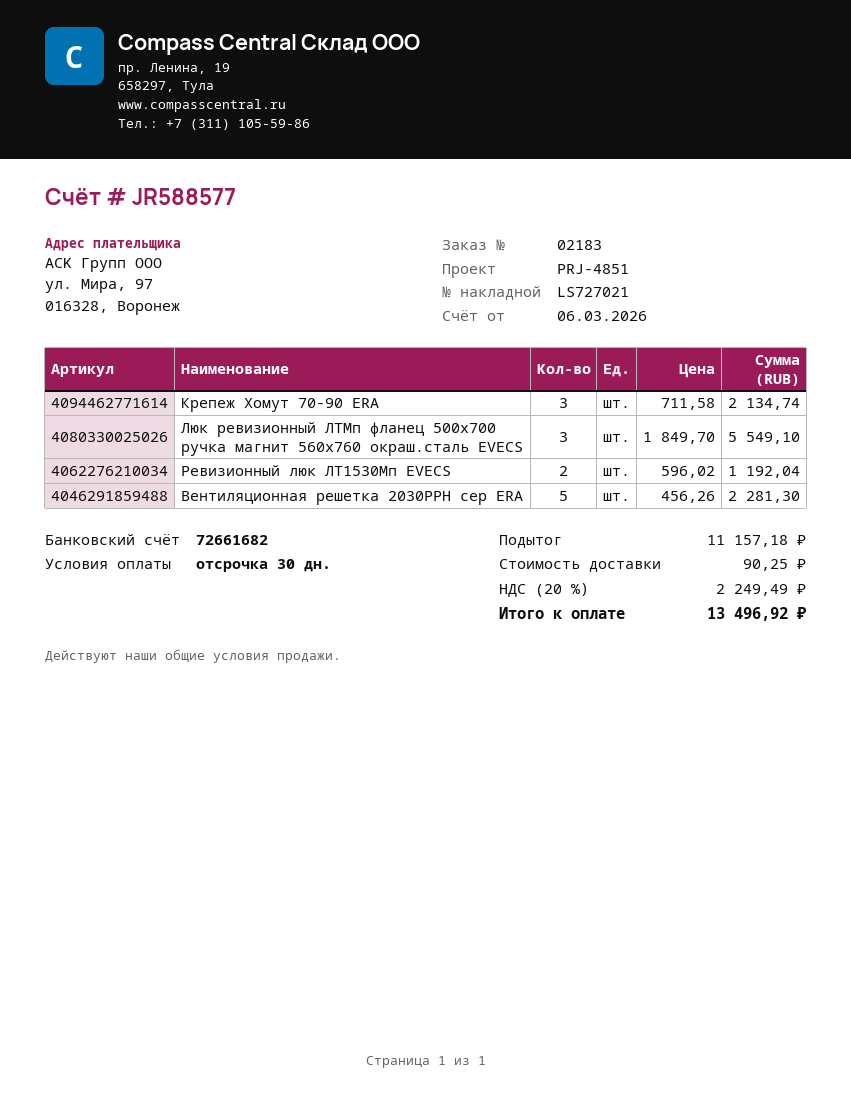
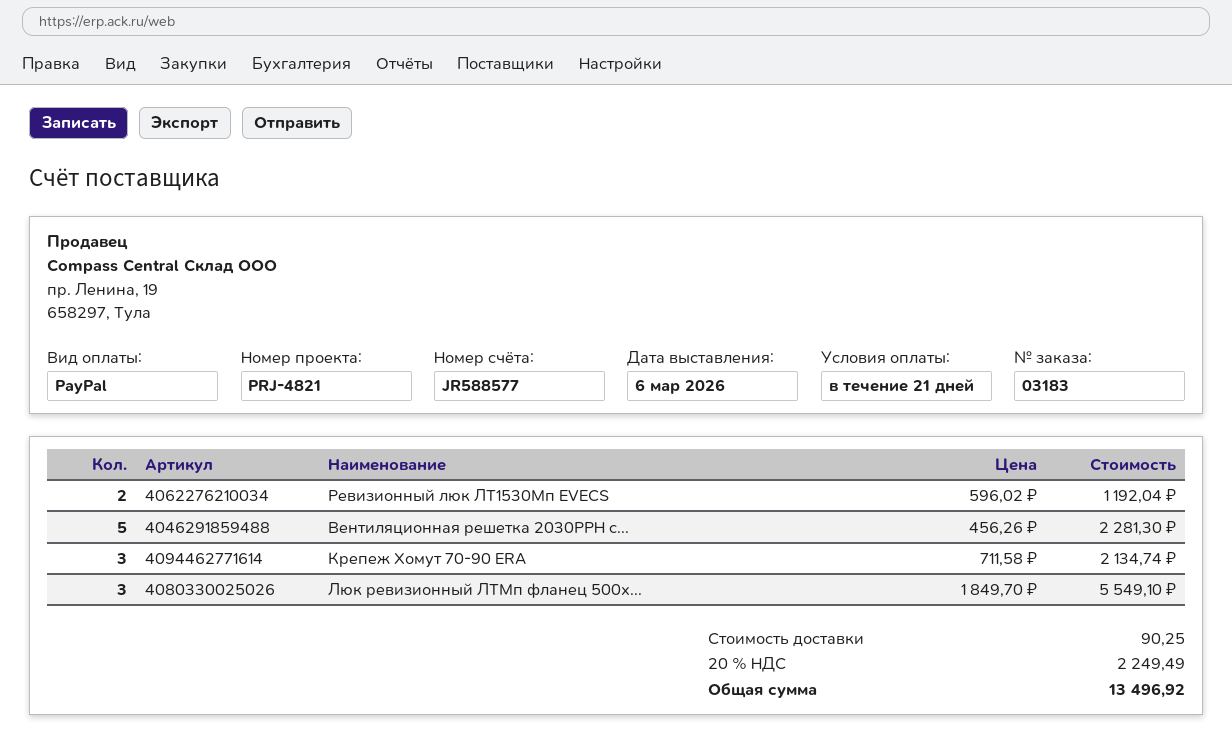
order number: 02183 -> 03183
payment terms: 30 days -> 21 days
reference: PRJ-4851 -> PRJ-4821

